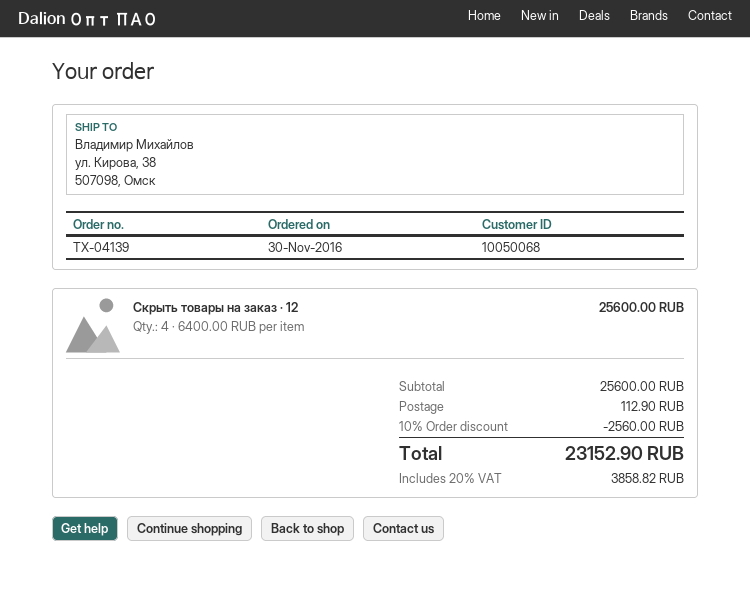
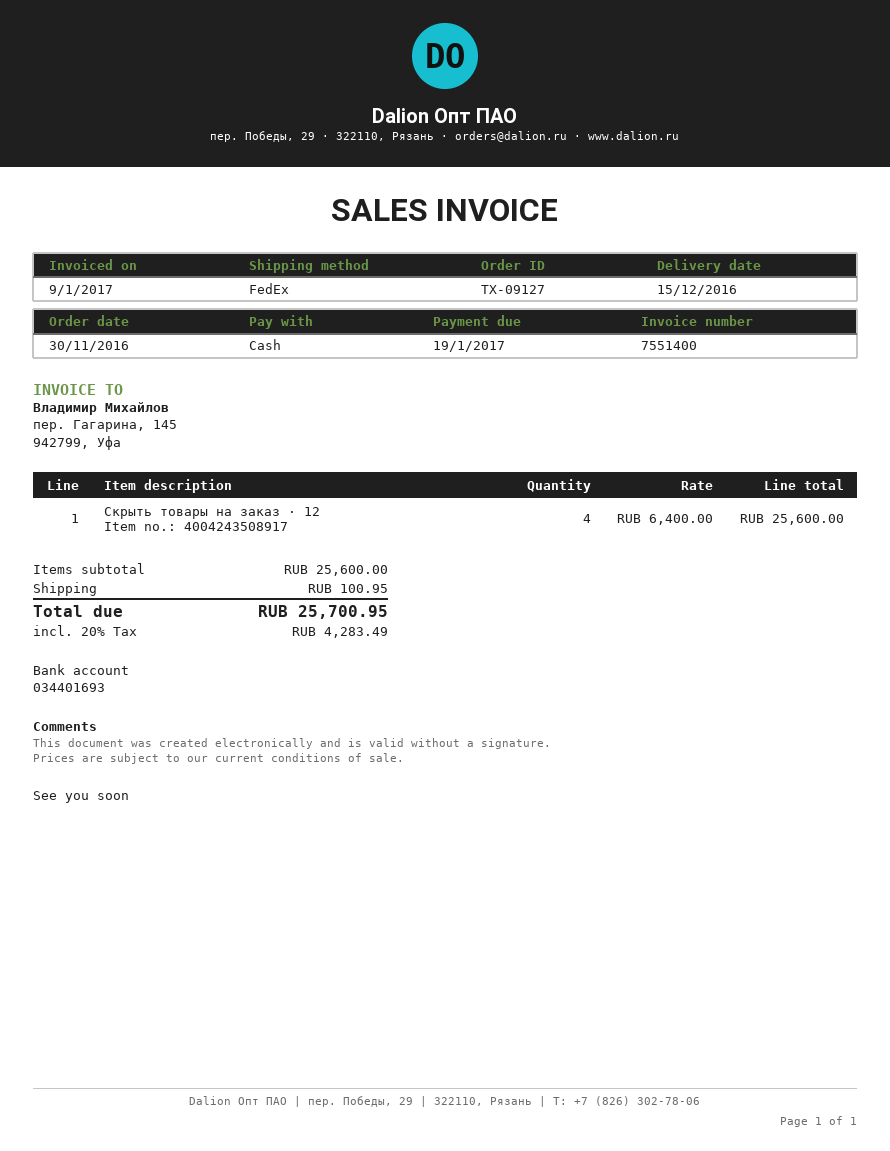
order number: TX-04139 -> TX-09127
discount: 10% = 2560.00 -> none
shipping: 112.90 -> 100.95
tax: 20% = 3858.82 -> 20% = 4283.49
total: 23152.90 -> 25700.95

